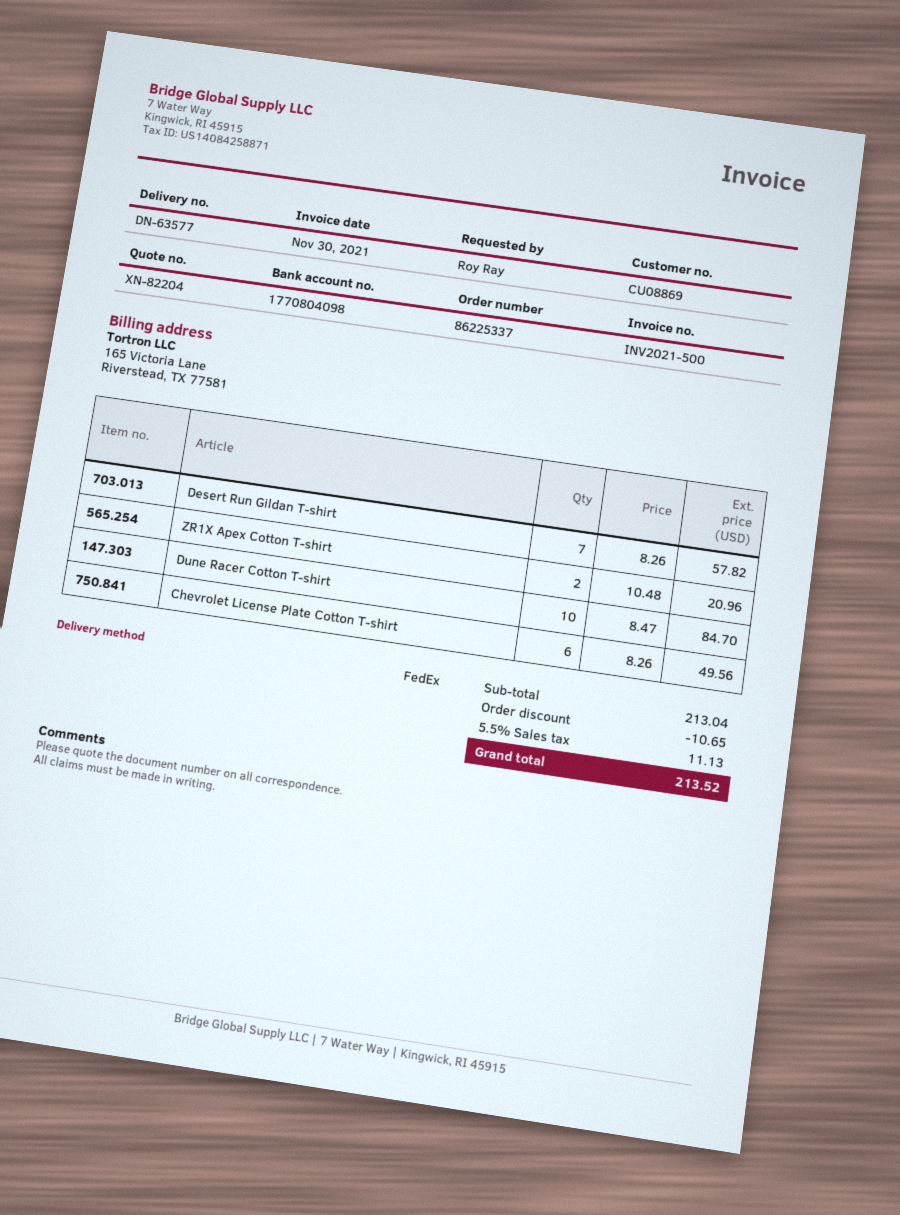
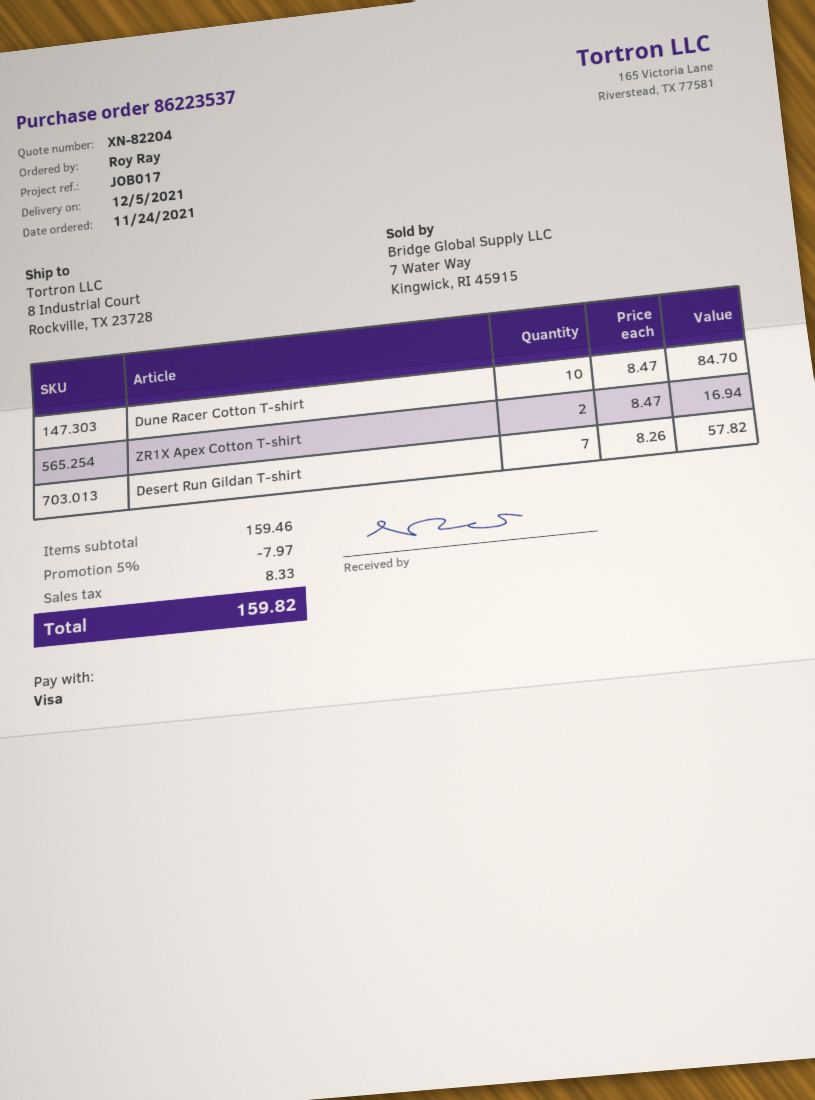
order number: 86225337 -> 86223537
ZR1X Apex Cotton T-shirt: 2 x 10.48 = 20.96 -> 2 x 8.47 = 16.94
Chevrolet License Plate Cotton T-shirt: 6 x 8.26 = 49.56 -> none
subtotal: 213.04 -> 159.46
discount: 10.65 -> 7.97
tax: 11.13 -> 8.33
total: 213.52 -> 159.82

